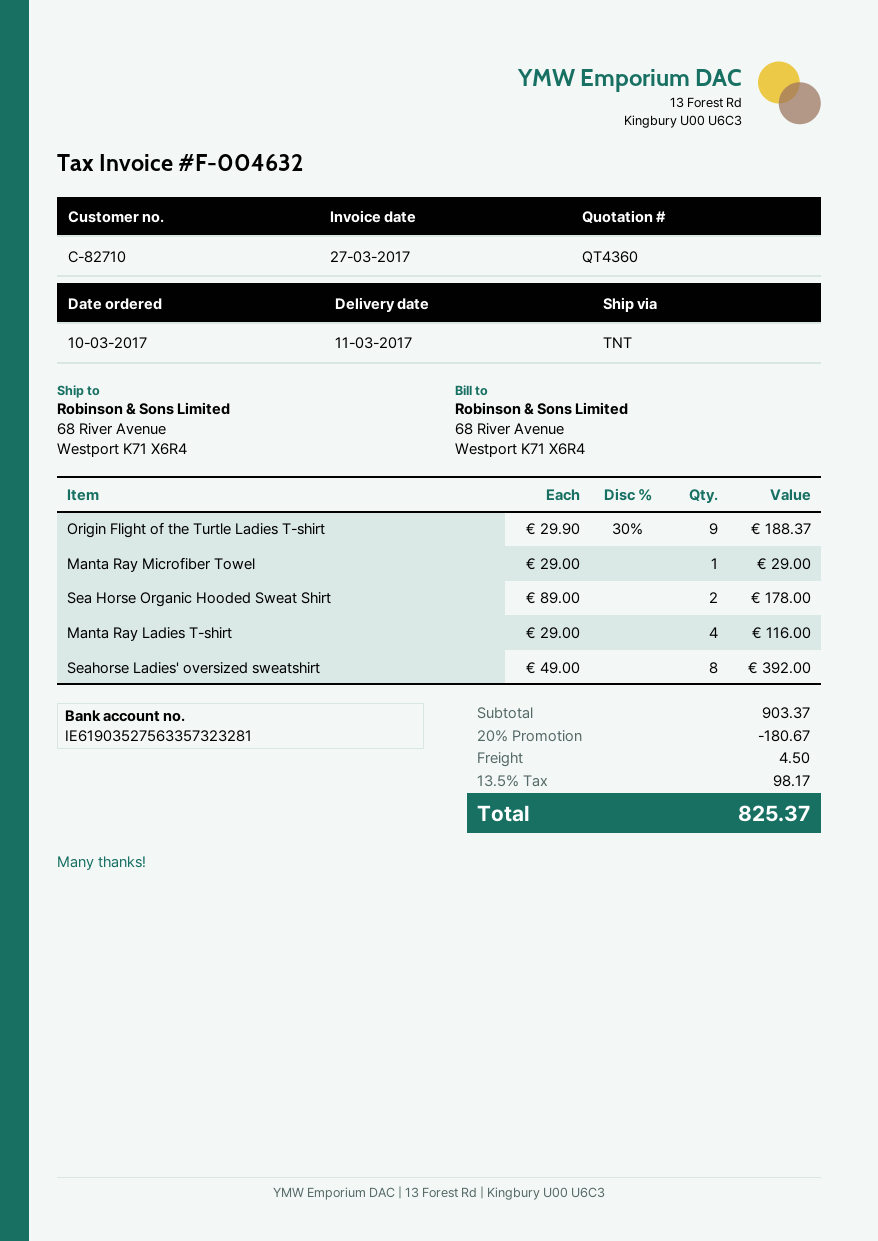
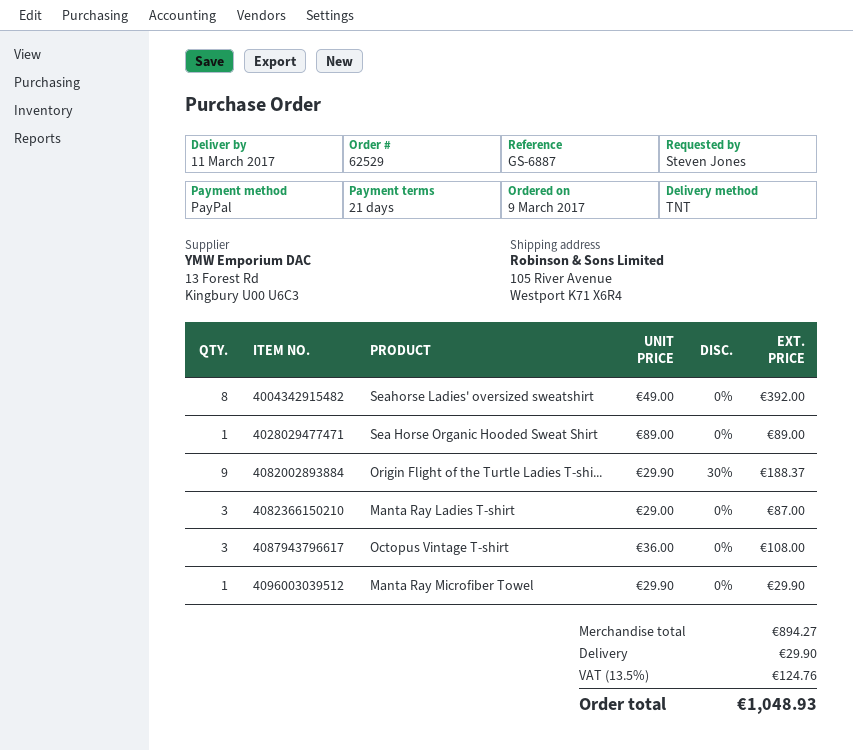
order date: 2017-03-10 -> 2017-03-09
ship to: 68 River Avenue, Westport K71 X6R4 -> 105 River Avenue, Westport K71 X6R4
Manta Ray Microfiber Towel: 1 x 29.00 = 29.00 -> 1 x 29.90 = 29.90
Sea Horse Organic Hooded Sweat Shirt: 2 x 89.00 = 178.00 -> 1 x 89.00 = 89.00
Manta Ray Ladies T-shirt: 4 x 29.00 = 116.00 -> 3 x 29.00 = 87.00
Octopus Vintage T-shirt: none -> 3 x 36.00 = 108.00
subtotal: 903.37 -> 894.27
discount: 20% = 180.67 -> none
shipping: 4.50 -> 29.90
tax: 13.5% = 98.17 -> 13.5% = 124.76
total: 825.37 -> 1048.93

